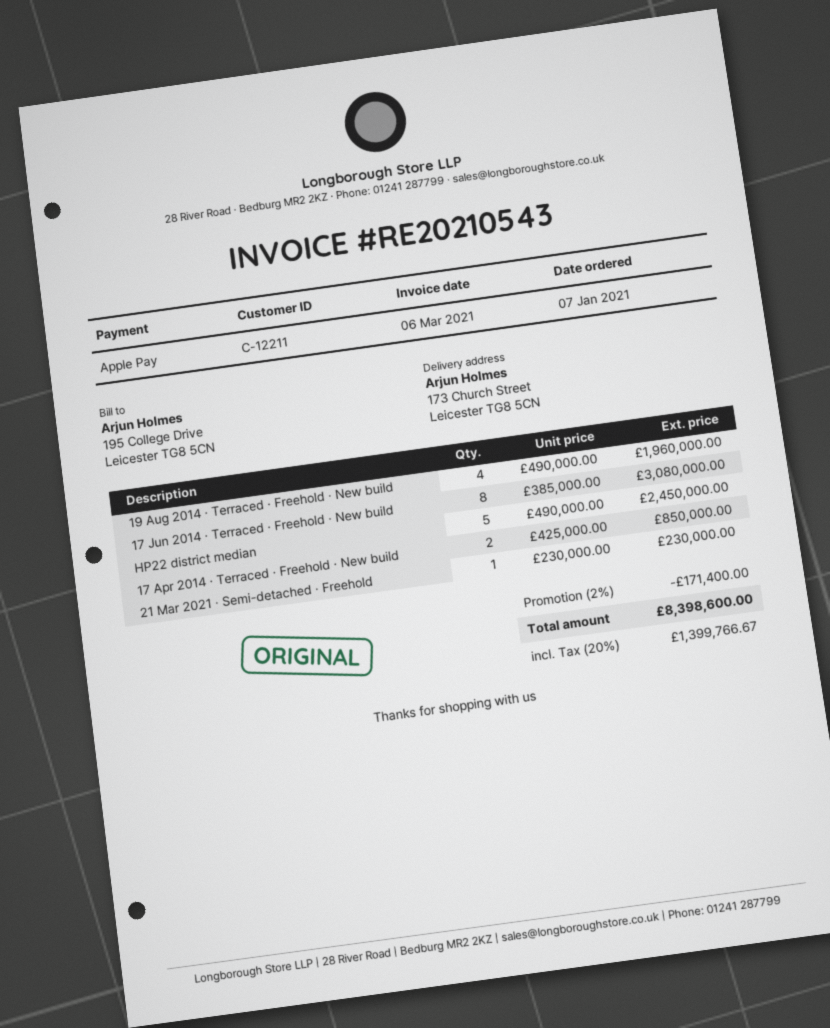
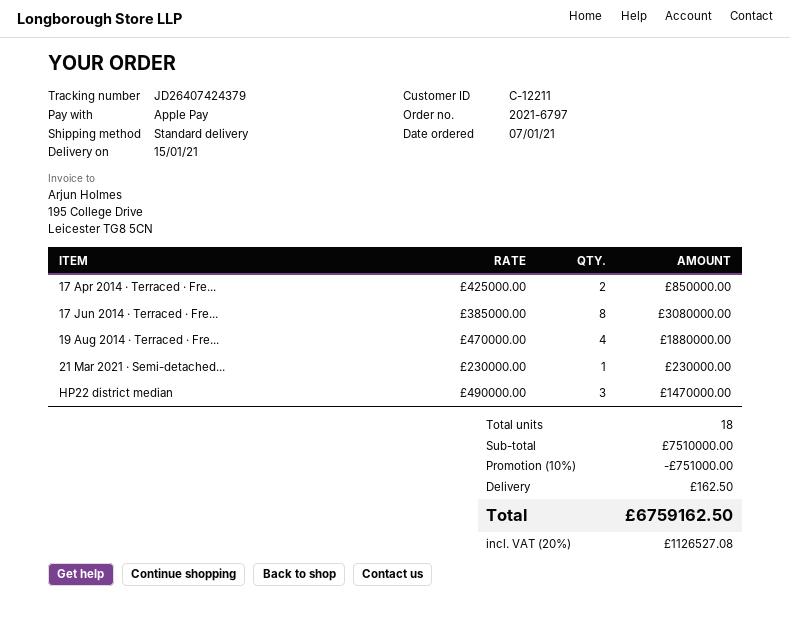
19 Aug 2014 · Terraced · Freehold · New build: 4 x 490000.00 = 1960000.00 -> 4 x 470000.00 = 1880000.00
HP22 district median: 5 x 490000.00 = 2450000.00 -> 3 x 490000.00 = 1470000.00
discount: 2% = 171400.00 -> 10% = 751000.00
shipping: none -> 162.50
tax: 20% = 1399766.67 -> 20% = 1126527.08
total: 8398600.00 -> 6759162.50

